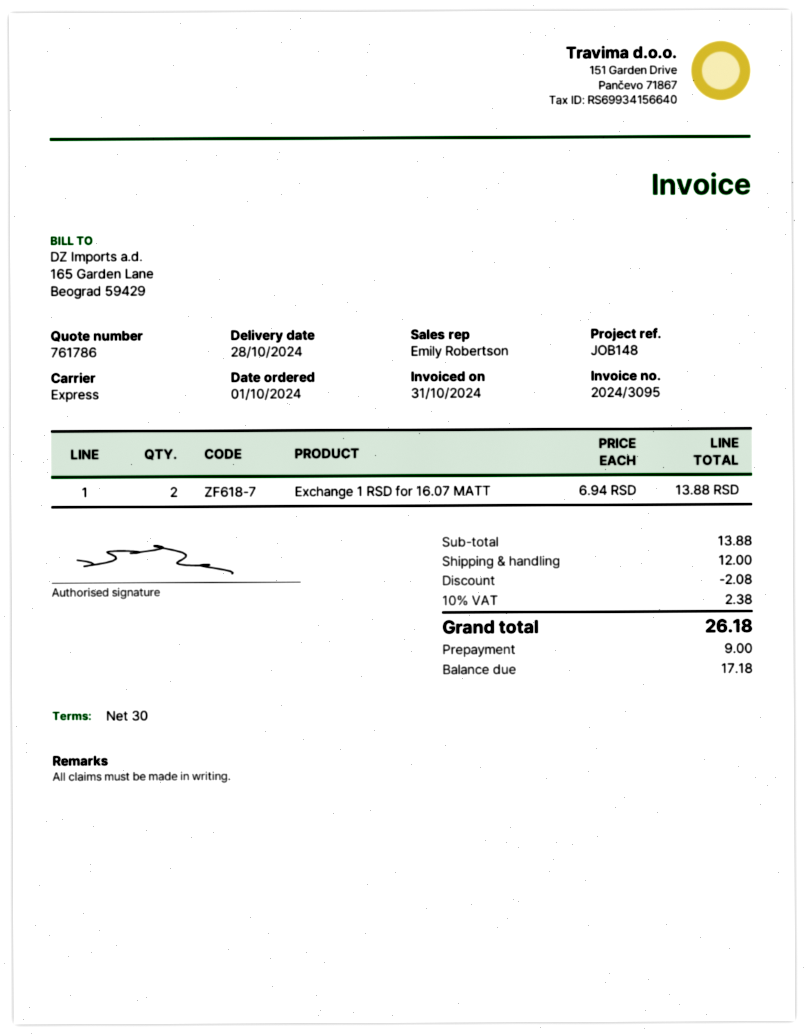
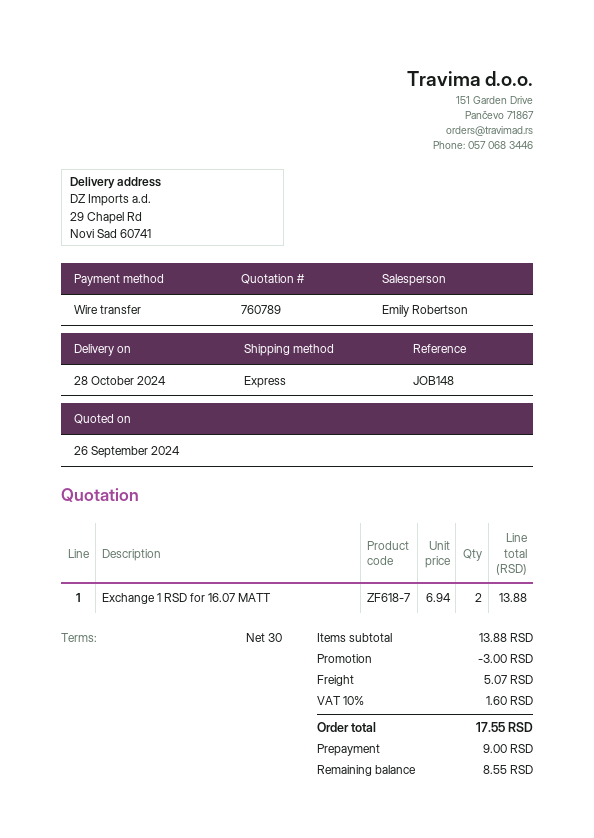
quote number: 761786 -> 760789
discount: 2.08 -> 3.00
shipping: 12.00 -> 5.07
tax: 10% = 2.38 -> 10% = 1.60
total: 26.18 -> 17.55
balance: 17.18 -> 8.55

